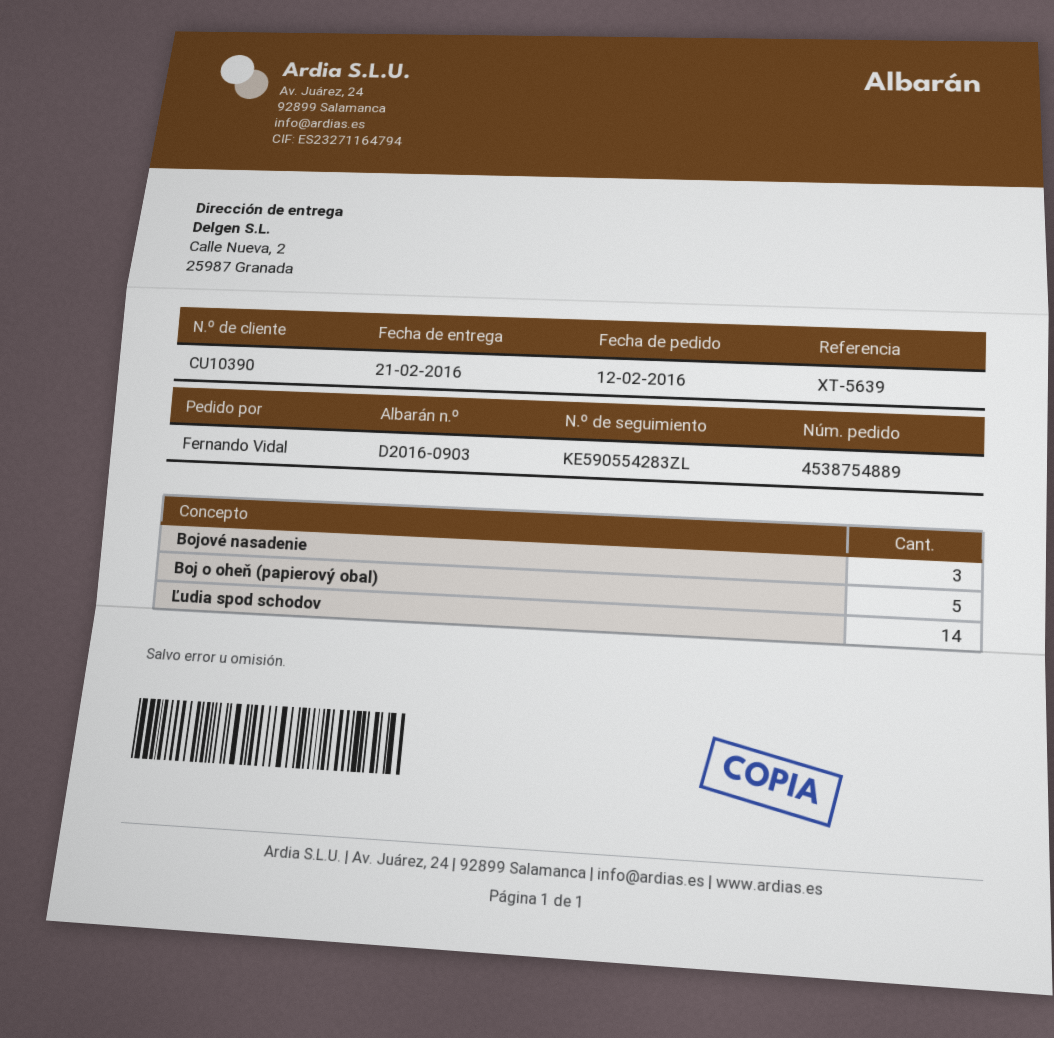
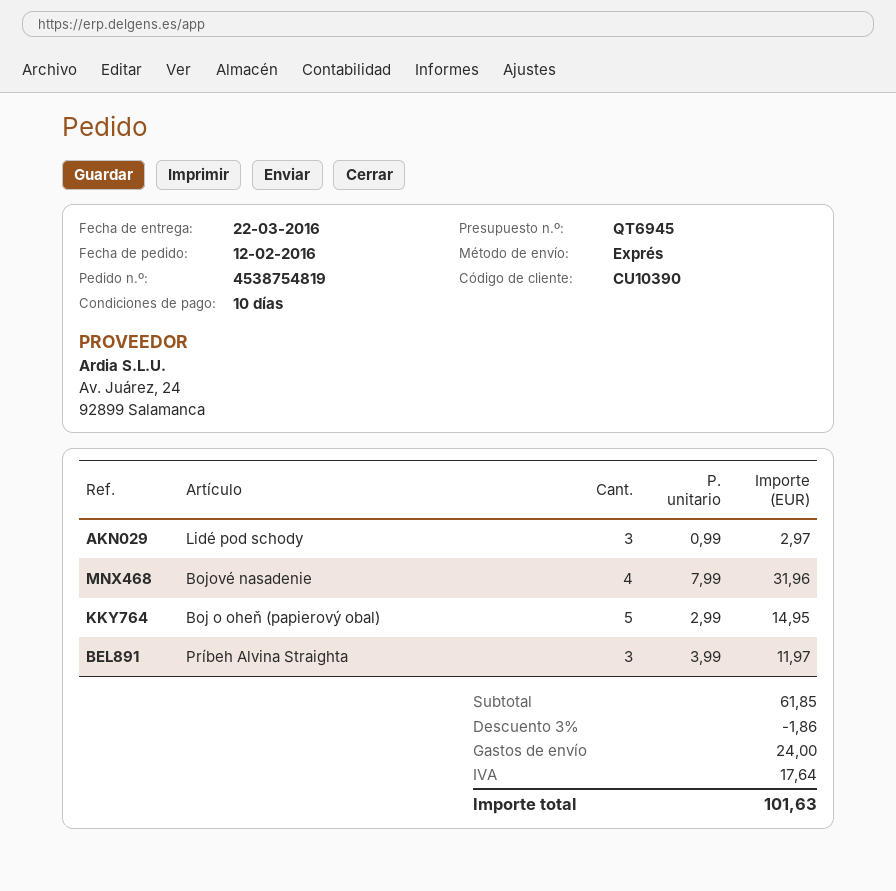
order number: 4538754889 -> 4538754819
delivery date: 2016-02-21 -> 2016-03-22
Bojové nasadenie: 3 -> 4
Ľudia spod schodov: 14 -> none
Lidé pod schody: none -> 3
Príbeh Alvina Straighta: none -> 3

